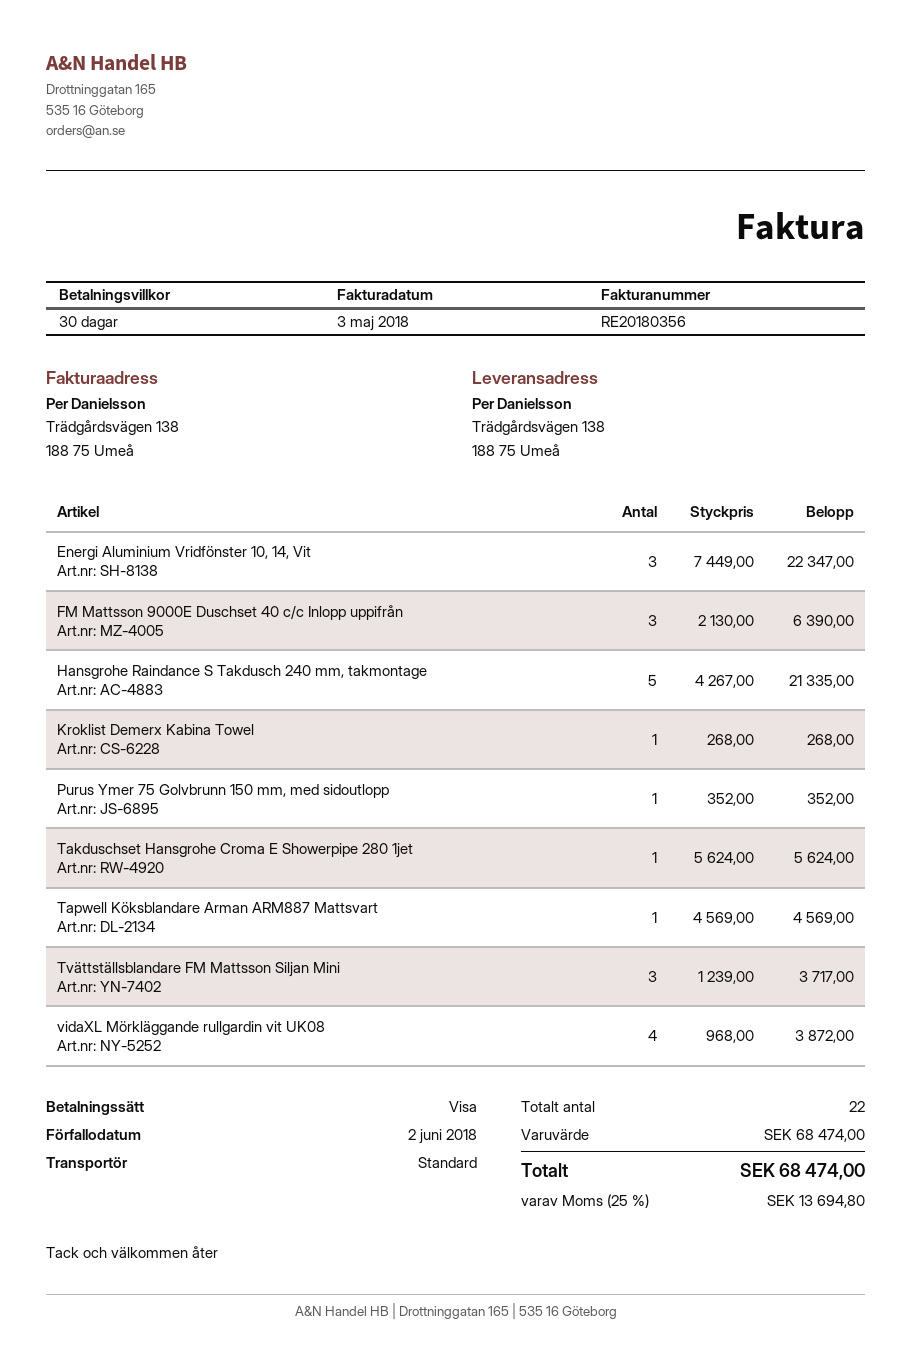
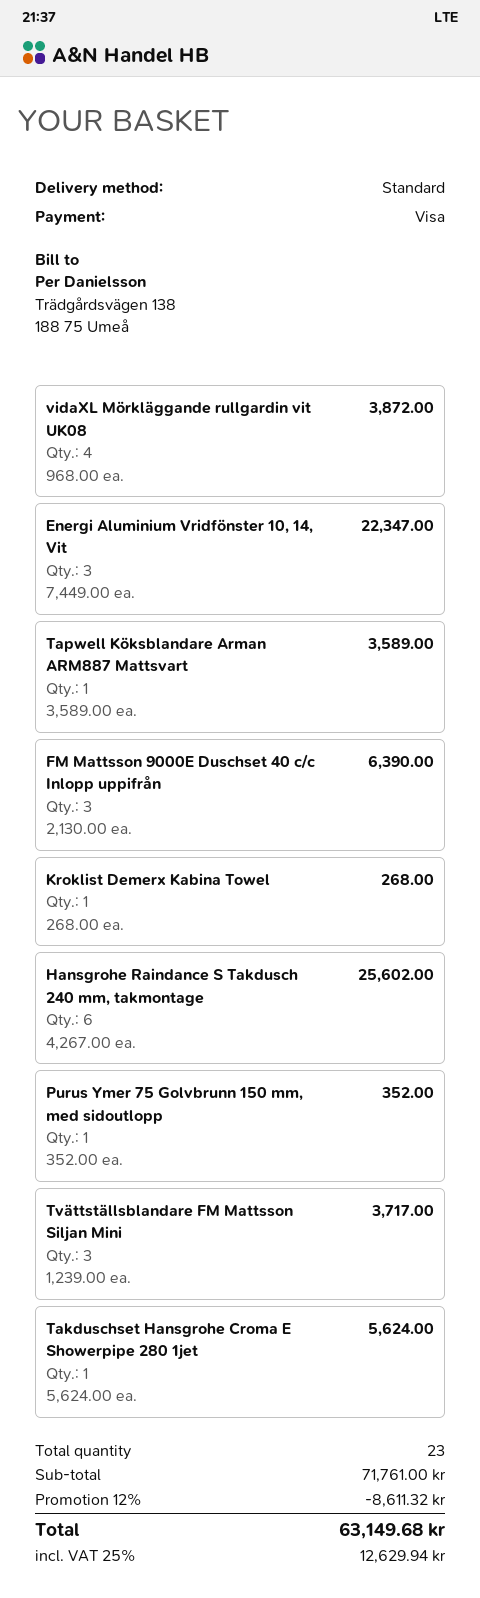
Hansgrohe Raindance S Takdusch 240 mm, takmontage: 5 x 4267.00 = 21335.00 -> 6 x 4267.00 = 25602.00
Tapwell Köksblandare Arman ARM887 Mattsvart: 1 x 4569.00 = 4569.00 -> 1 x 3589.00 = 3589.00
total quantity: 22 -> 23
subtotal: 68474.00 -> 71761.00
discount: none -> 12% = 8611.32
tax: 25% = 13694.80 -> 25% = 12629.94
total: 68474.00 -> 63149.68

